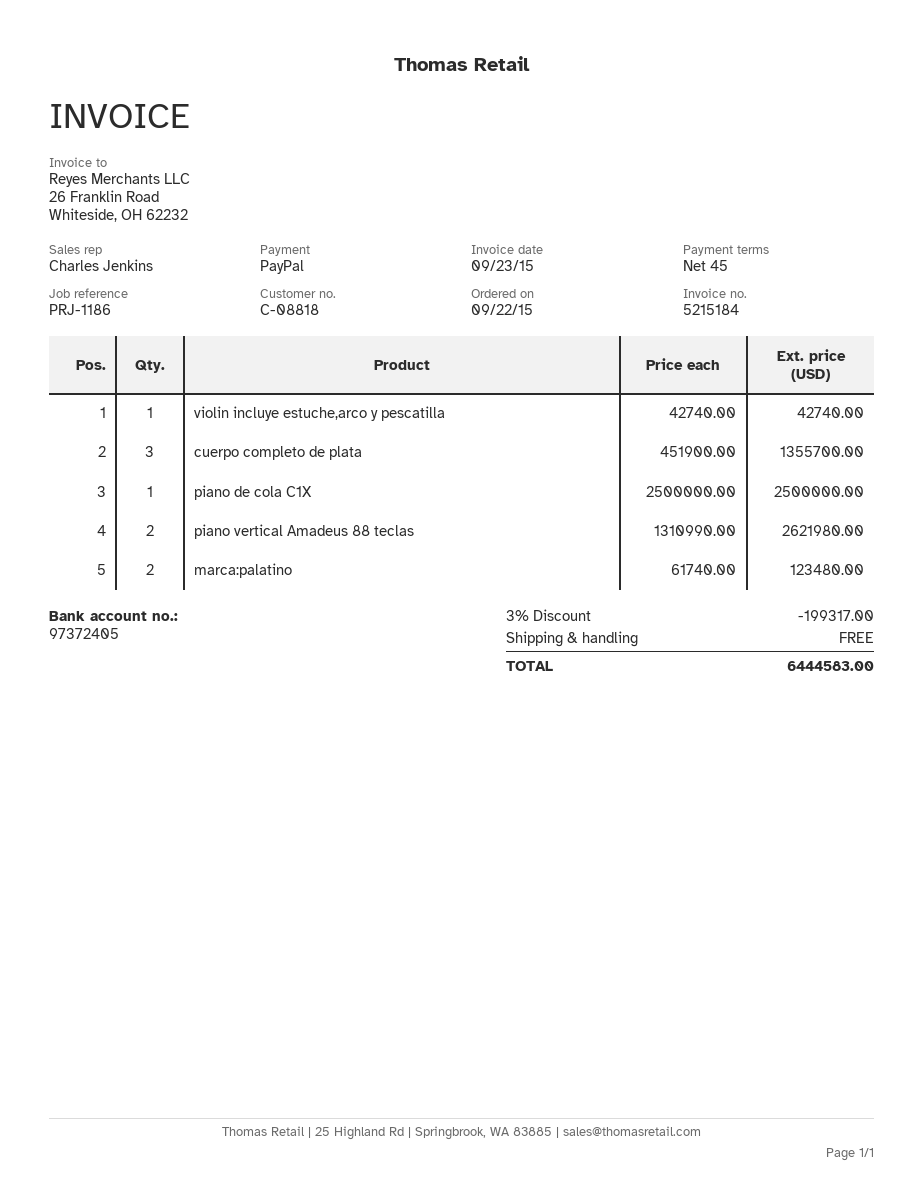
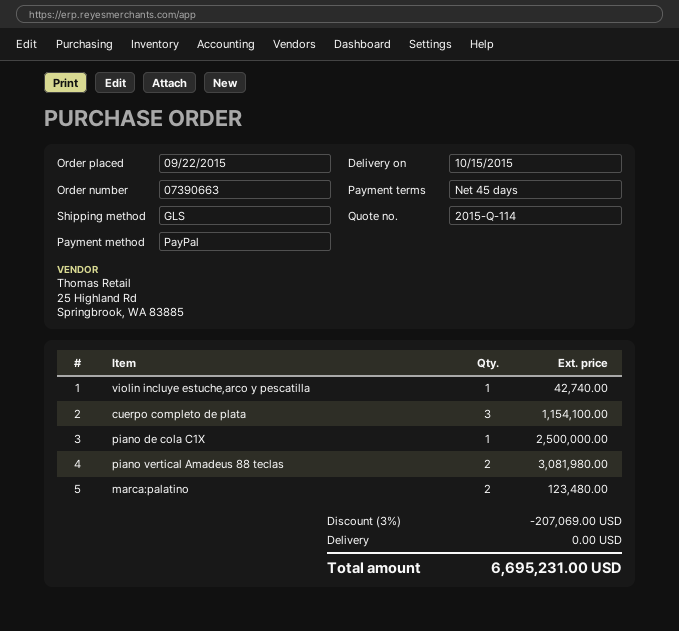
cuerpo completo de plata: 3 for 1355700.00 -> 3 for 1154100.00
piano vertical Amadeus 88 teclas: 2 for 2621980.00 -> 2 for 3081980.00
discount: 3% = 199317.00 -> 3% = 207069.00
total: 6444583.00 -> 6695231.00

